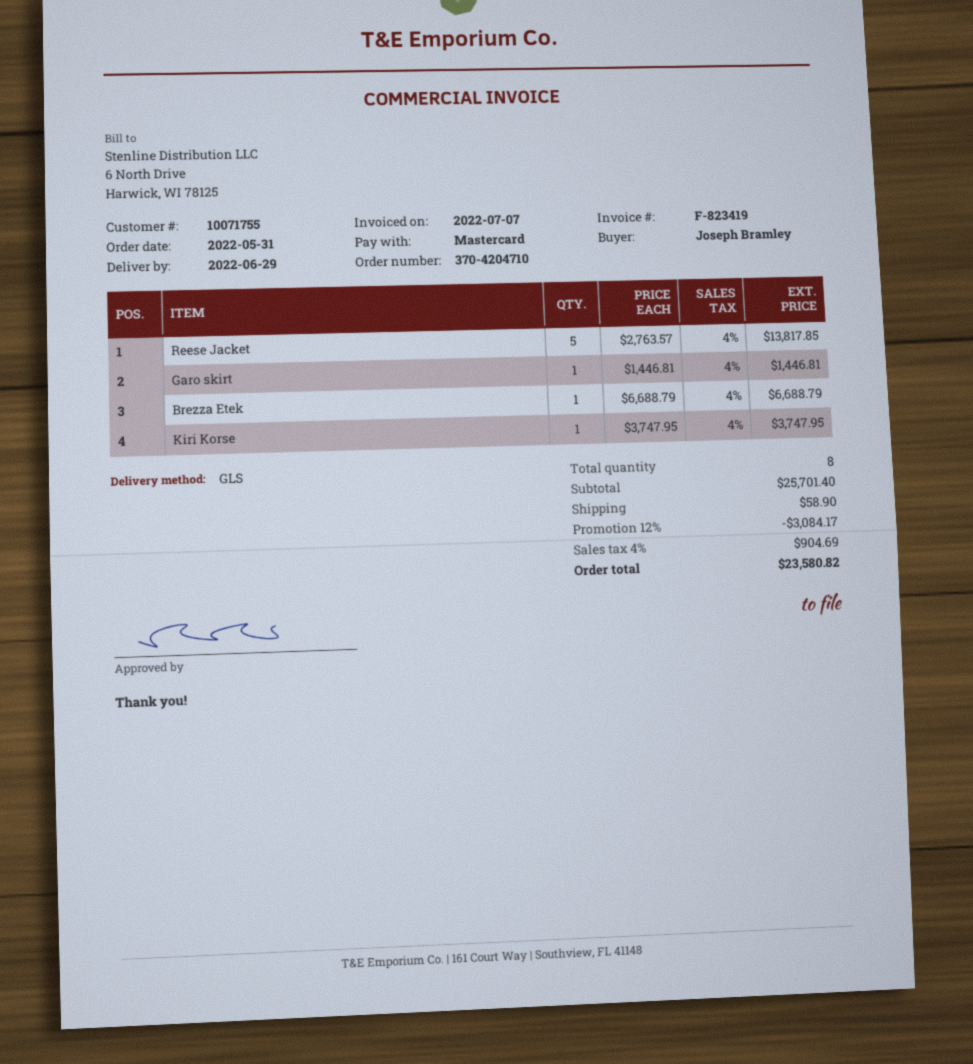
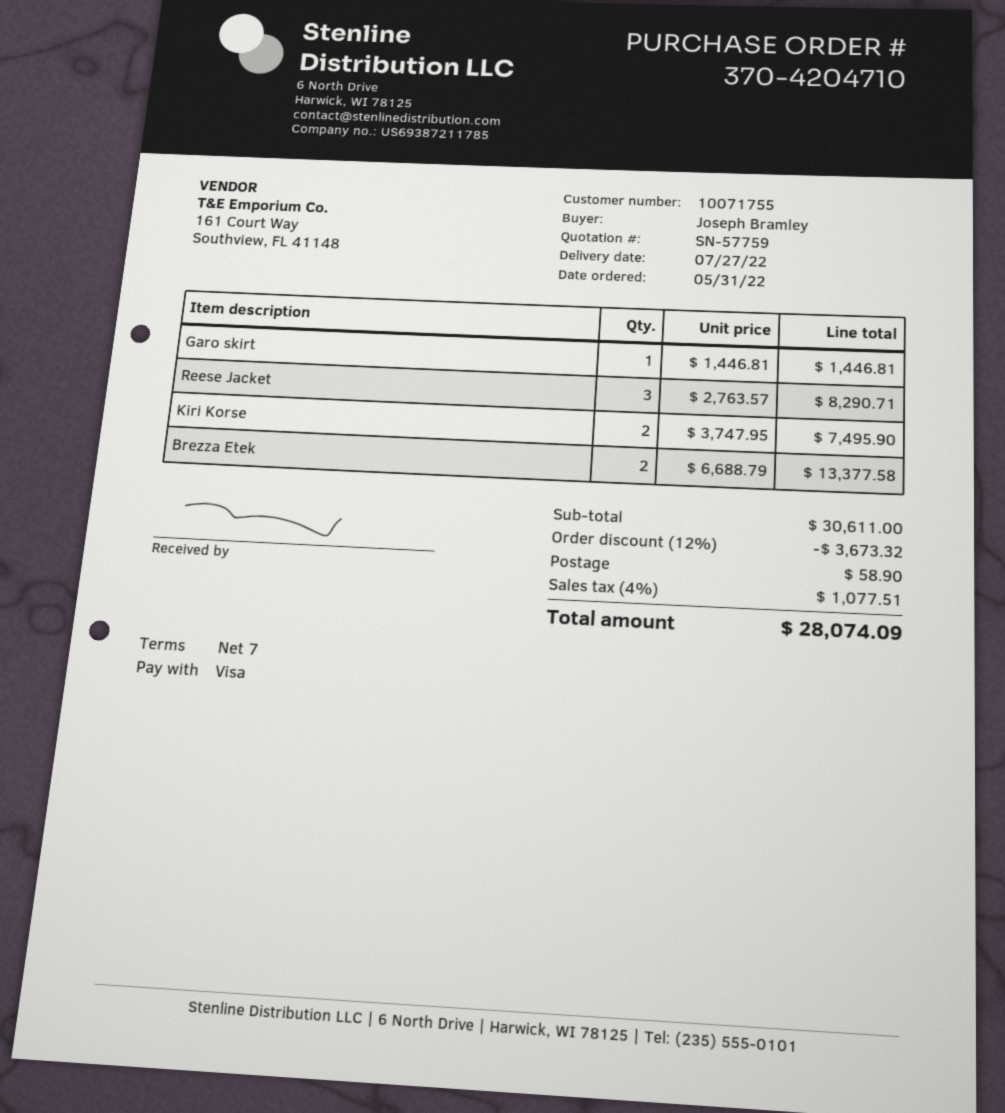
delivery date: 2022-06-29 -> 2022-07-27
payment method: Mastercard -> Visa
Reese Jacket: 5 x 2763.57 = 13817.85 -> 3 x 2763.57 = 8290.71
Brezza Etek: 1 x 6688.79 = 6688.79 -> 2 x 6688.79 = 13377.58
Kiri Korse: 1 x 3747.95 = 3747.95 -> 2 x 3747.95 = 7495.90
subtotal: 25701.40 -> 30611.00
discount: 12% = 3084.17 -> 12% = 3673.32
tax: 4% = 904.69 -> 4% = 1077.51
total: 23580.82 -> 28074.09

